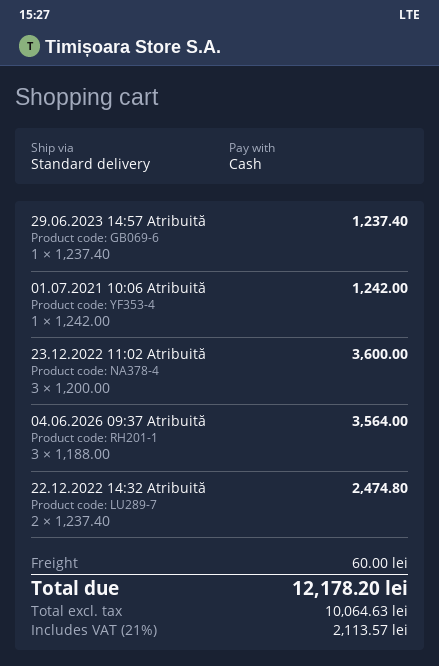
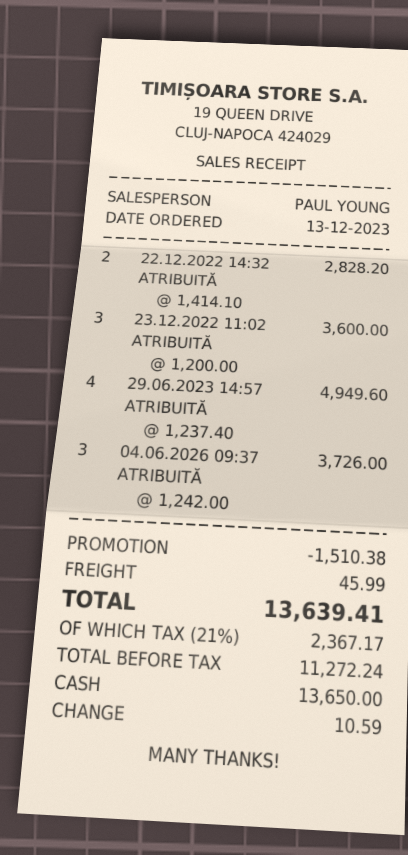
29.06.2023 14:57 Atribuită: 1 x 1237.40 = 1237.40 -> 4 x 1237.40 = 4949.60
01.07.2021 10:06 Atribuită: 1 x 1242.00 = 1242.00 -> none
04.06.2026 09:37 Atribuită: 3 x 1188.00 = 3564.00 -> 3 x 1242.00 = 3726.00
22.12.2022 14:32 Atribuită: 2 x 1237.40 = 2474.80 -> 2 x 1414.10 = 2828.20
discount: none -> 1510.38
shipping: 60.00 -> 45.99
net: 10064.63 -> 11272.24
tax: 21% = 2113.57 -> 21% = 2367.17
total: 12178.20 -> 13639.41

